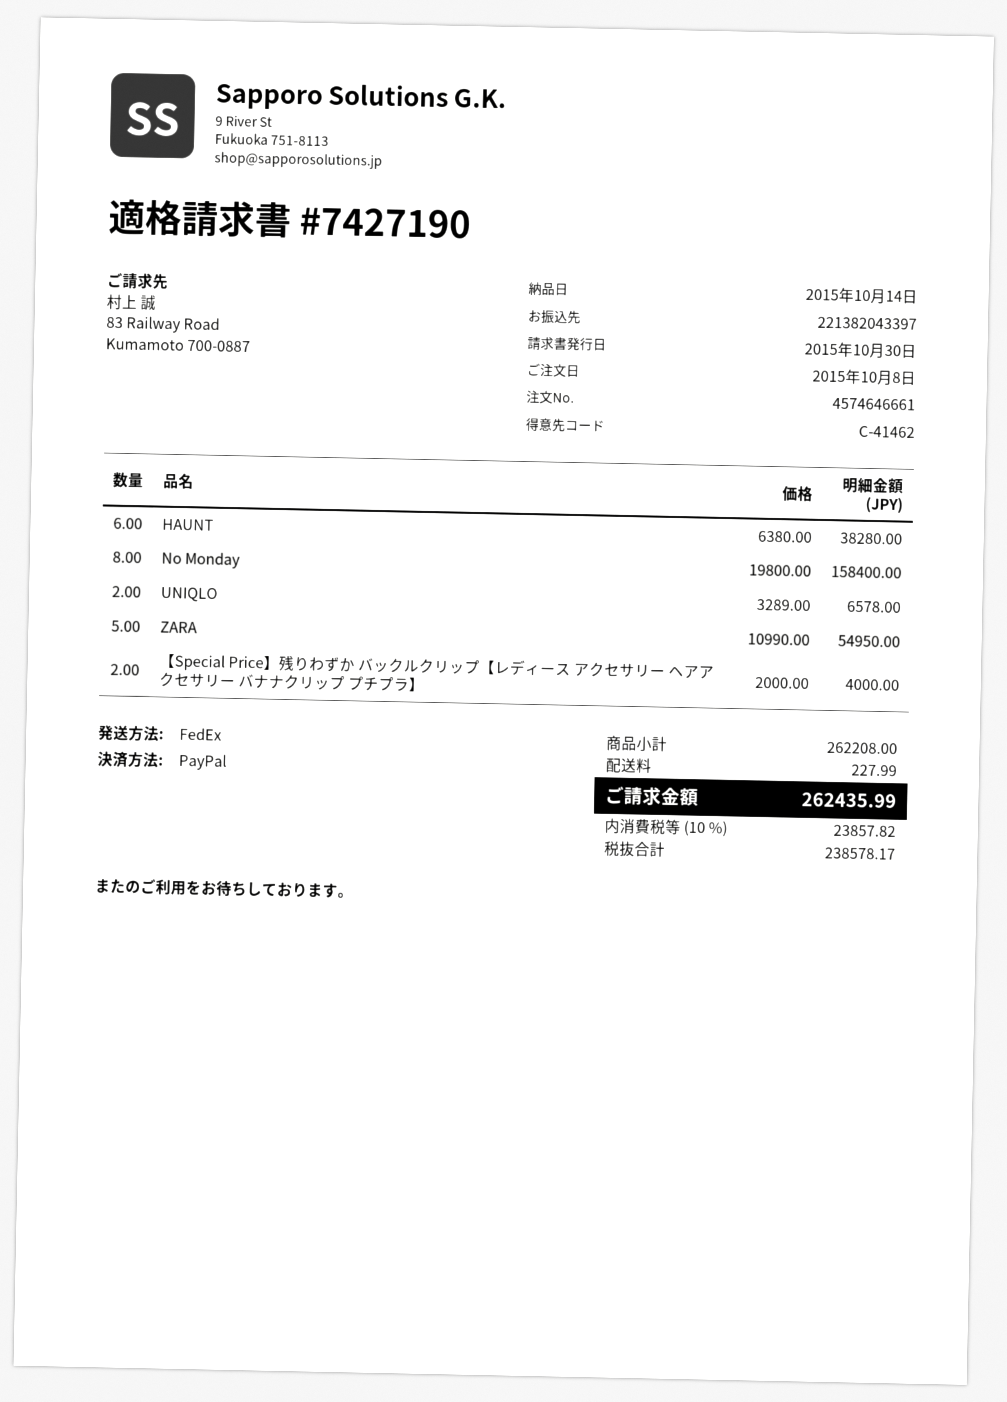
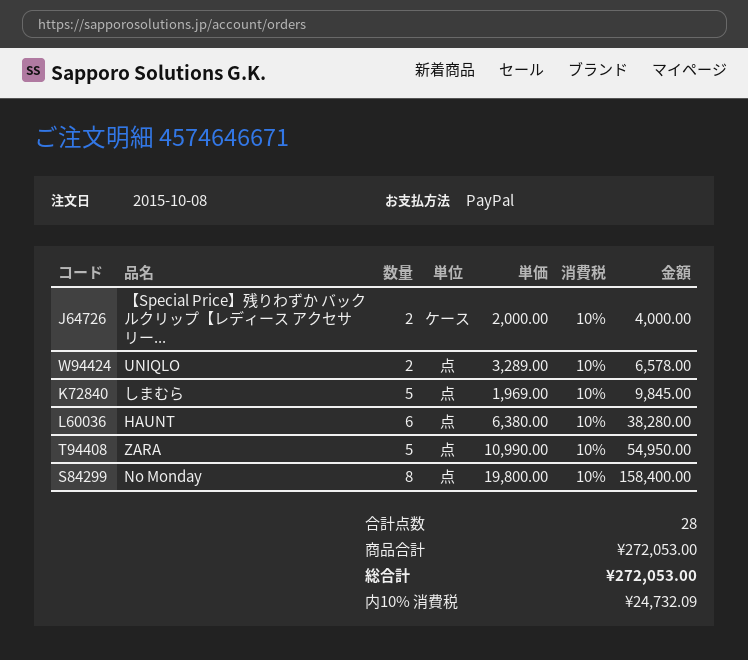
order number: 4574646661 -> 4574646671
しまむら: none -> 5 x 1969.00 = 9845.00
subtotal: 262208.00 -> 272053.00
shipping: 227.99 -> none
tax: 10% = 23857.82 -> 10% = 24732.09
total: 262435.99 -> 272053.00

